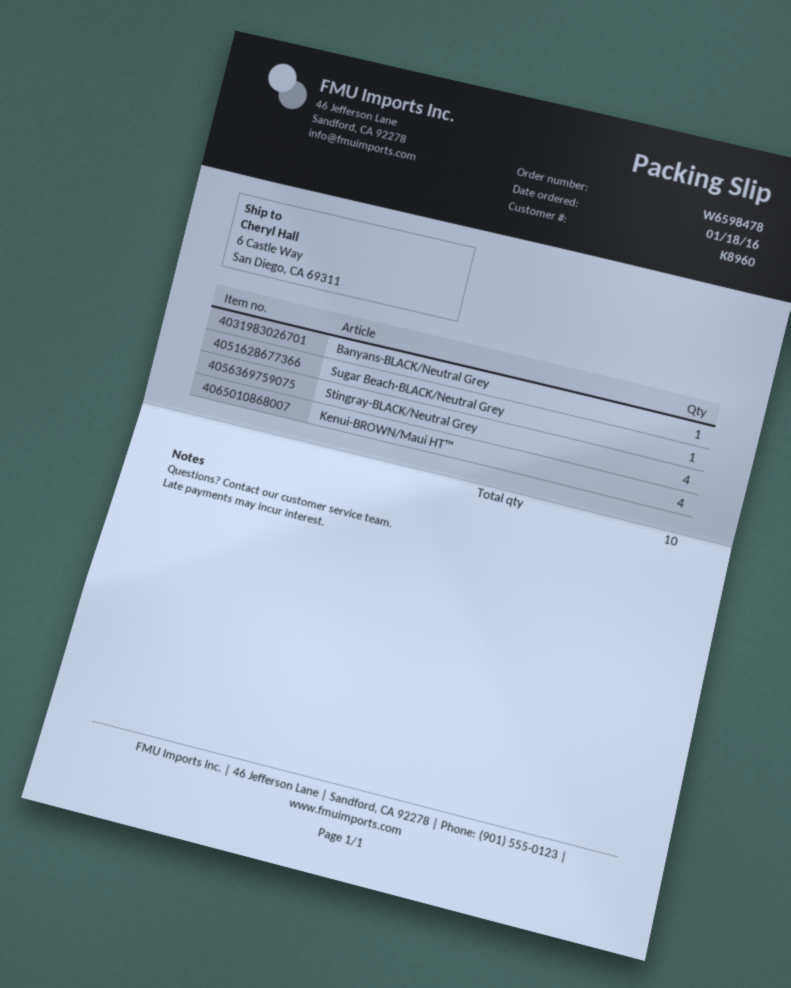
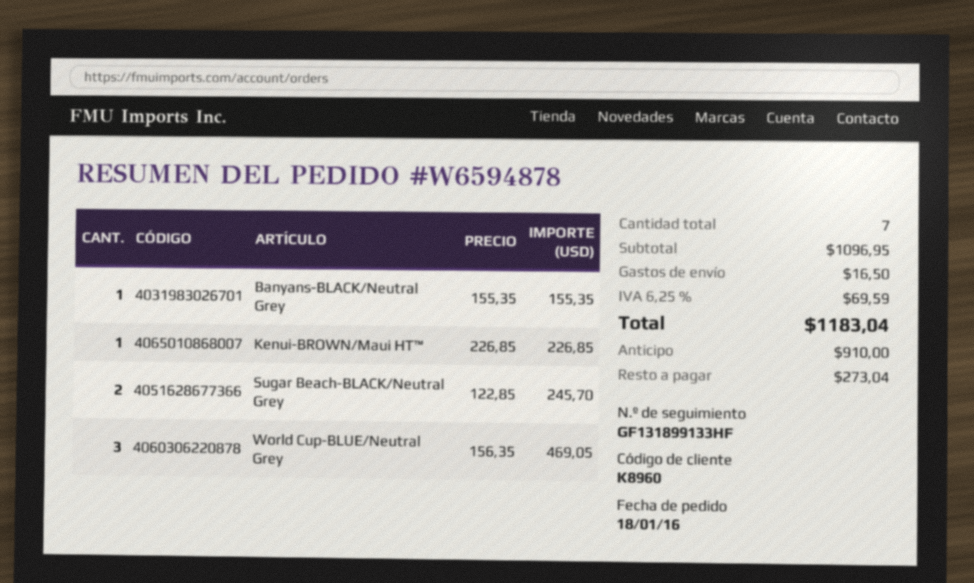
order number: W6598478 -> W6594878
Sugar Beach-BLACK/Neutral Grey: 1 -> 2
Stingray-BLACK/Neutral Grey: 4 -> none
Kenui-BROWN/Maui HT™: 4 -> 1
World Cup-BLUE/Neutral Grey: none -> 3
total quantity: 10 -> 7

